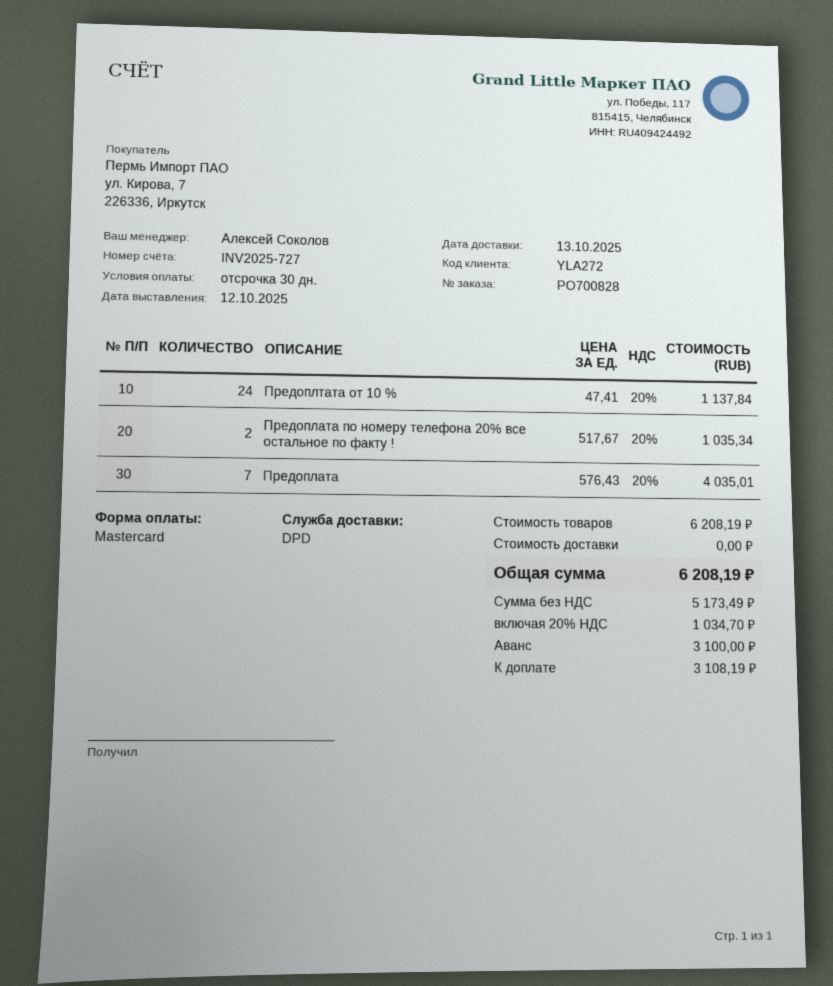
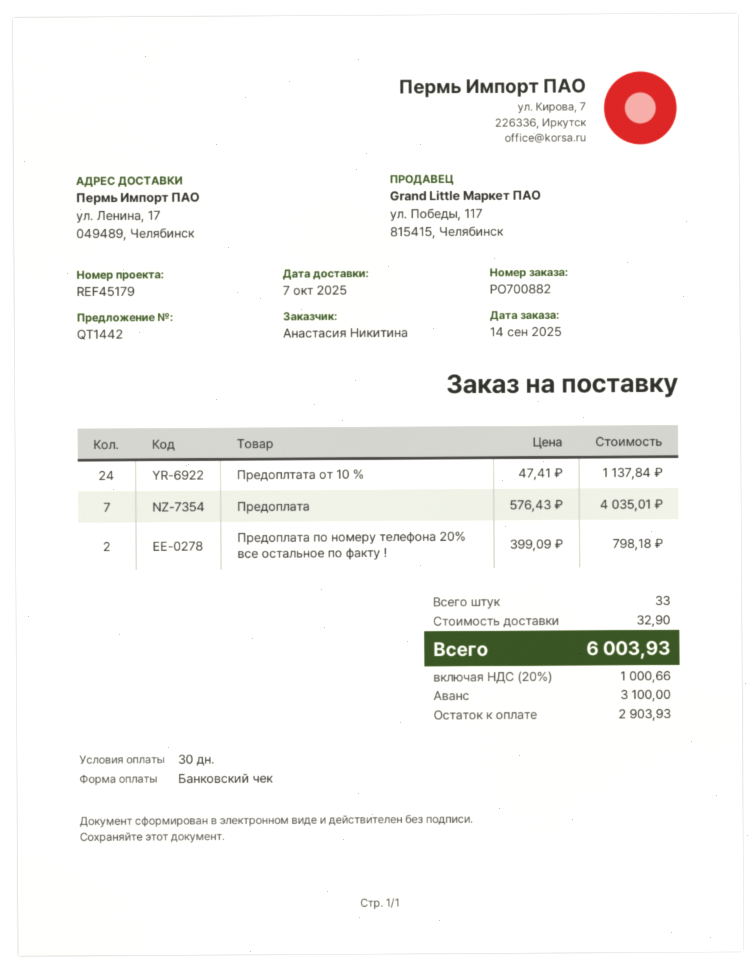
order number: PO700828 -> PO700882
delivery date: 2025-10-13 -> 2025-10-07
payment method: Mastercard -> cheque
Предоплата по номеру телефона 20% все остальное по факту !: 2 x 517.67 = 1035.34 -> 2 x 399.09 = 798.18
shipping: 0.00 -> 32.90
tax: 20% = 1034.70 -> 20% = 1000.66
total: 6208.19 -> 6003.93
balance: 3108.19 -> 2903.93

